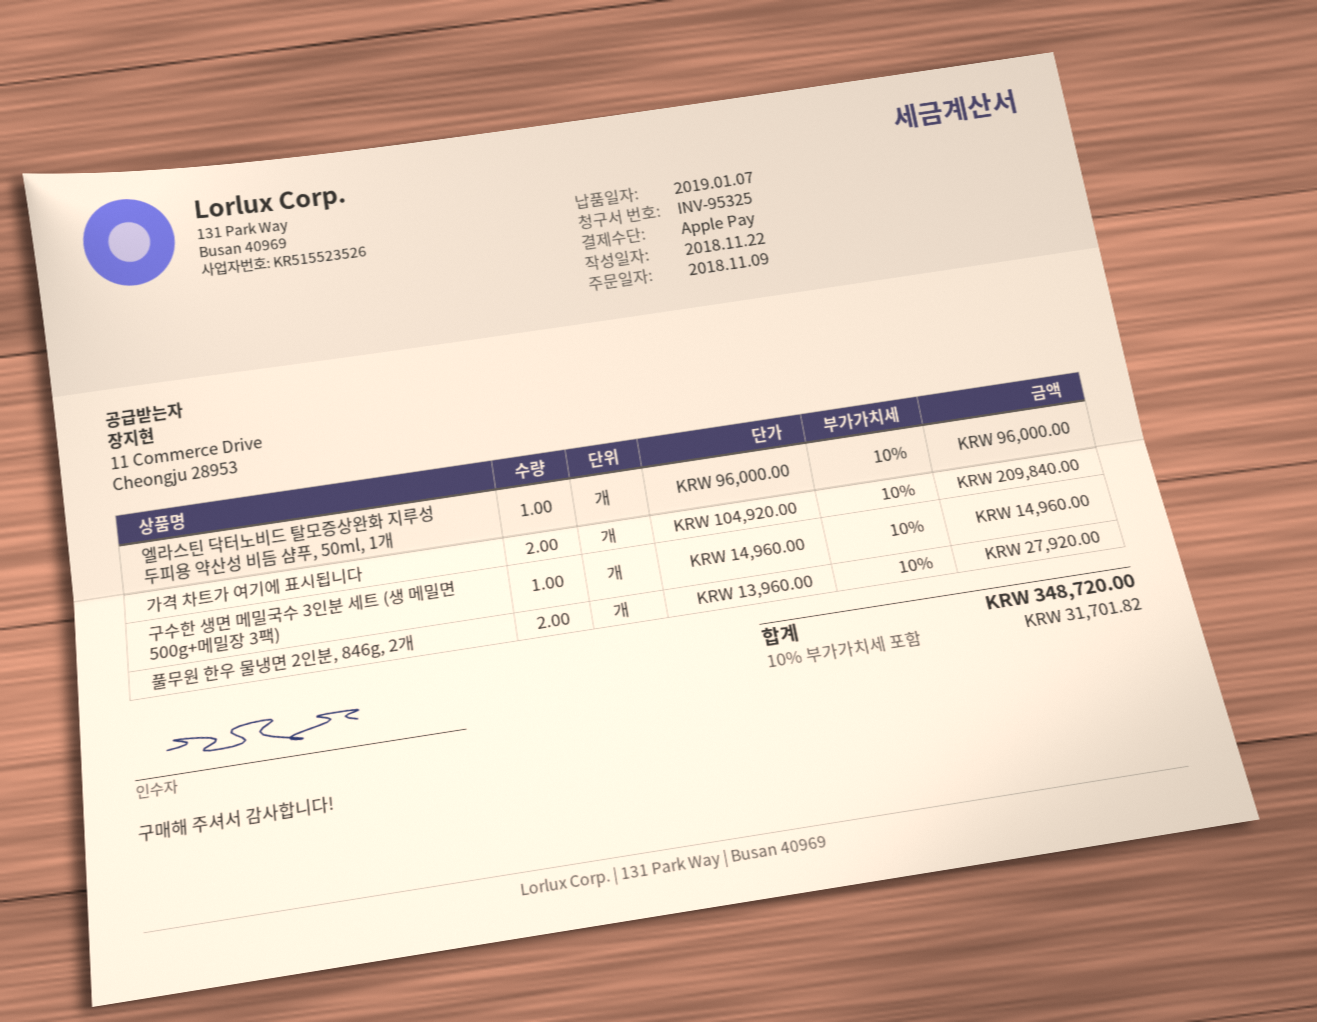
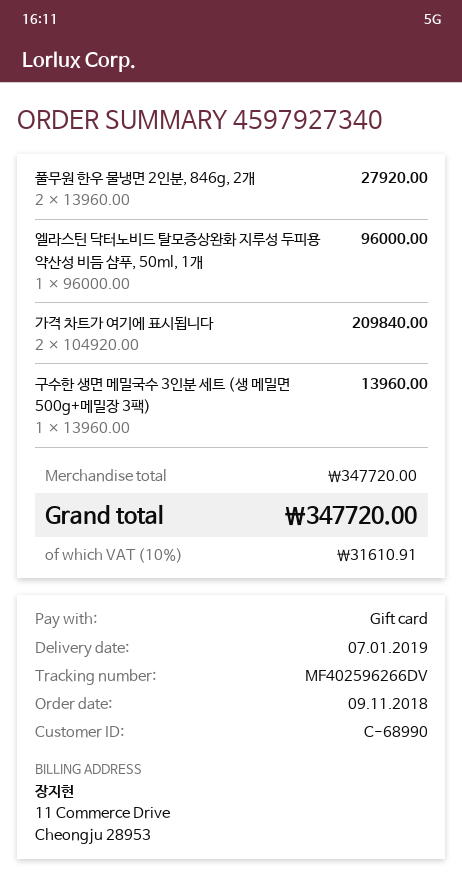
payment method: Apple Pay -> gift card
구수한 생면 메밀국수 3인분 세트 (생 메밀면 500g+메밀장 3팩): 1 x 14960.00 = 14960.00 -> 1 x 13960.00 = 13960.00
tax: 10% = 31701.82 -> 10% = 31610.91
total: 348720.00 -> 347720.00

